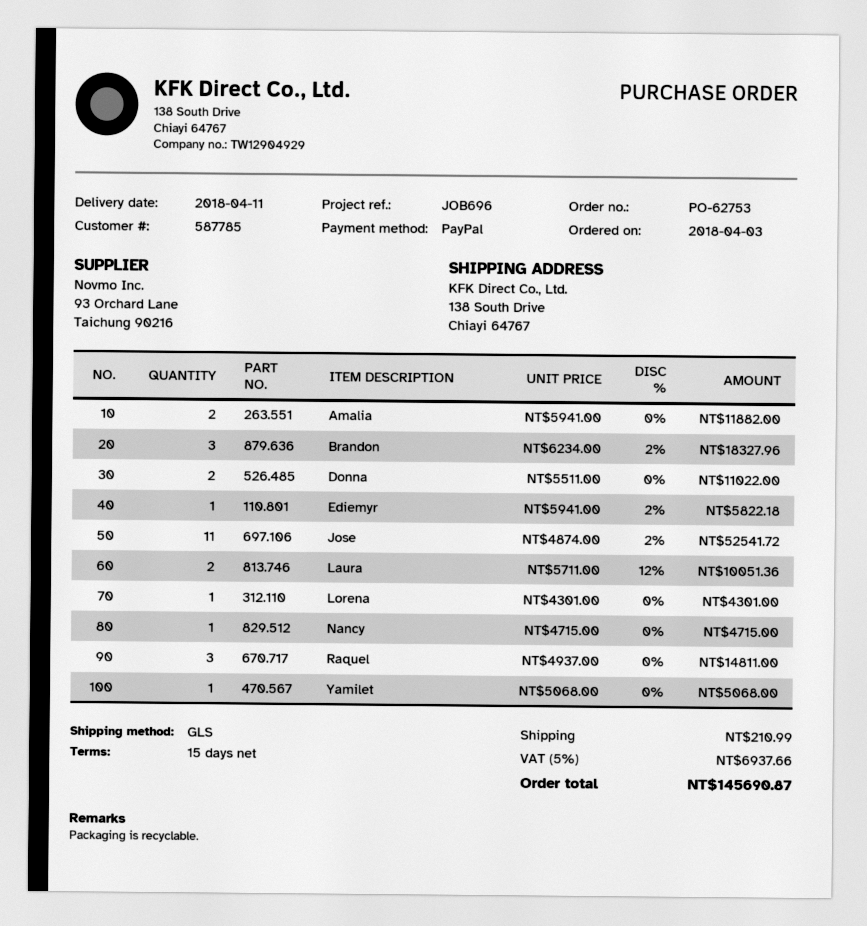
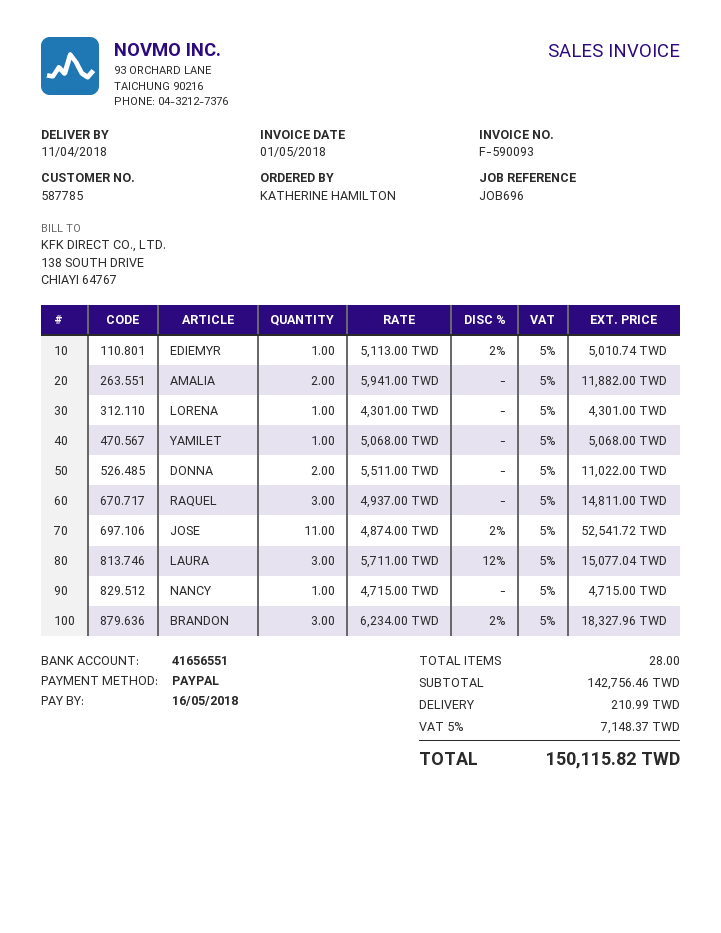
Ediemyr: 1 x 5941.00 - 2% = 5822.18 -> 1 x 5113.00 - 2% = 5010.74
Laura: 2 x 5711.00 - 12% = 10051.36 -> 3 x 5711.00 - 12% = 15077.04
tax: 5% = 6937.66 -> 5% = 7148.37
total: 145690.87 -> 150115.82

